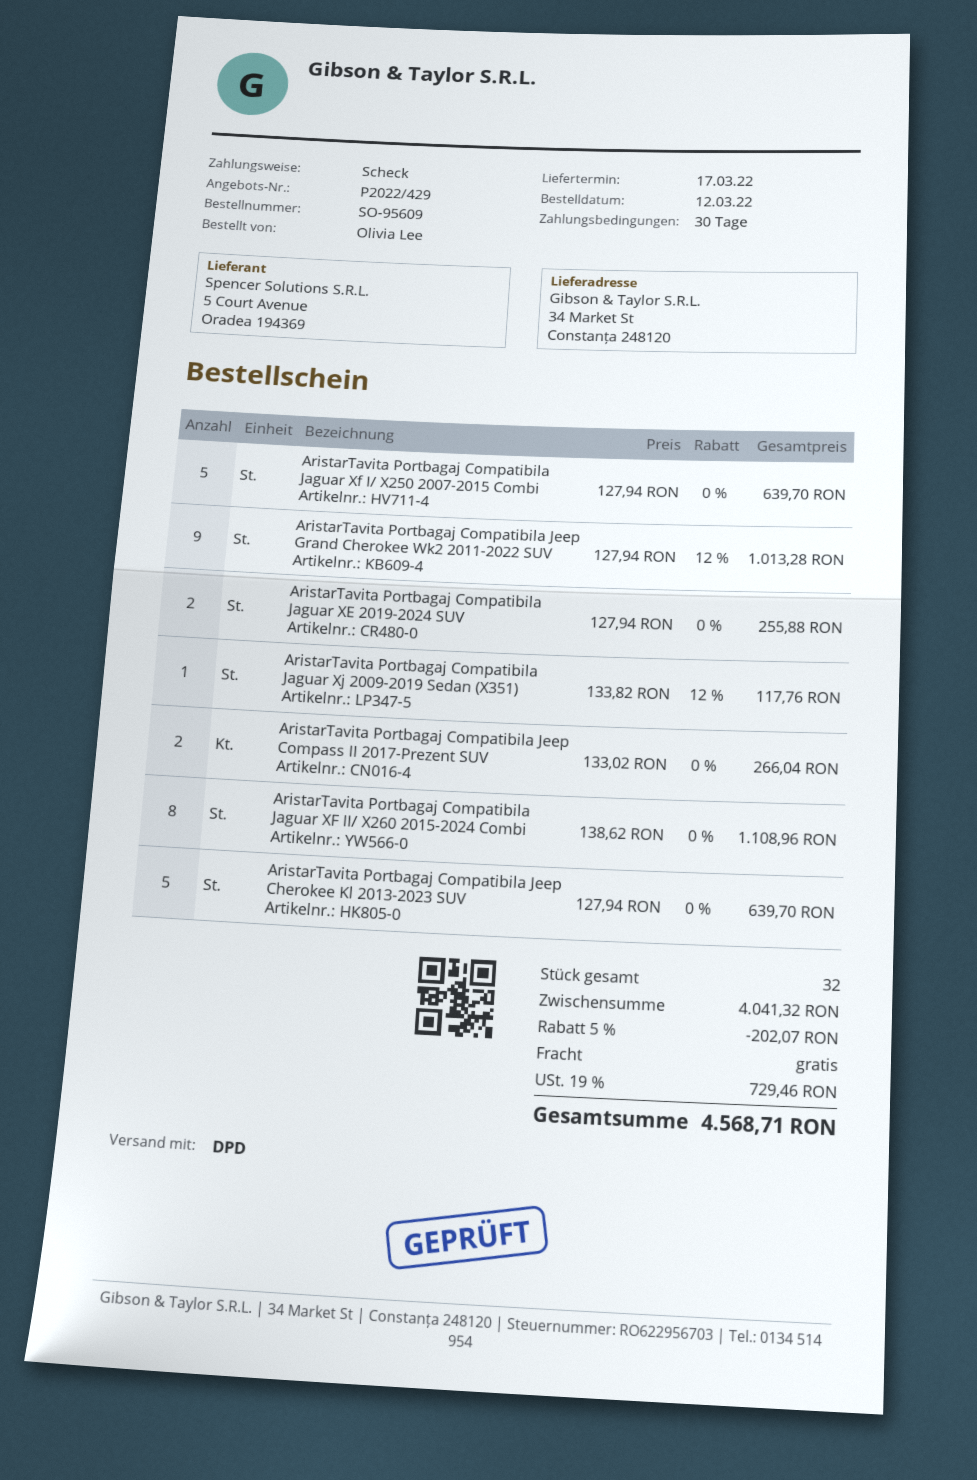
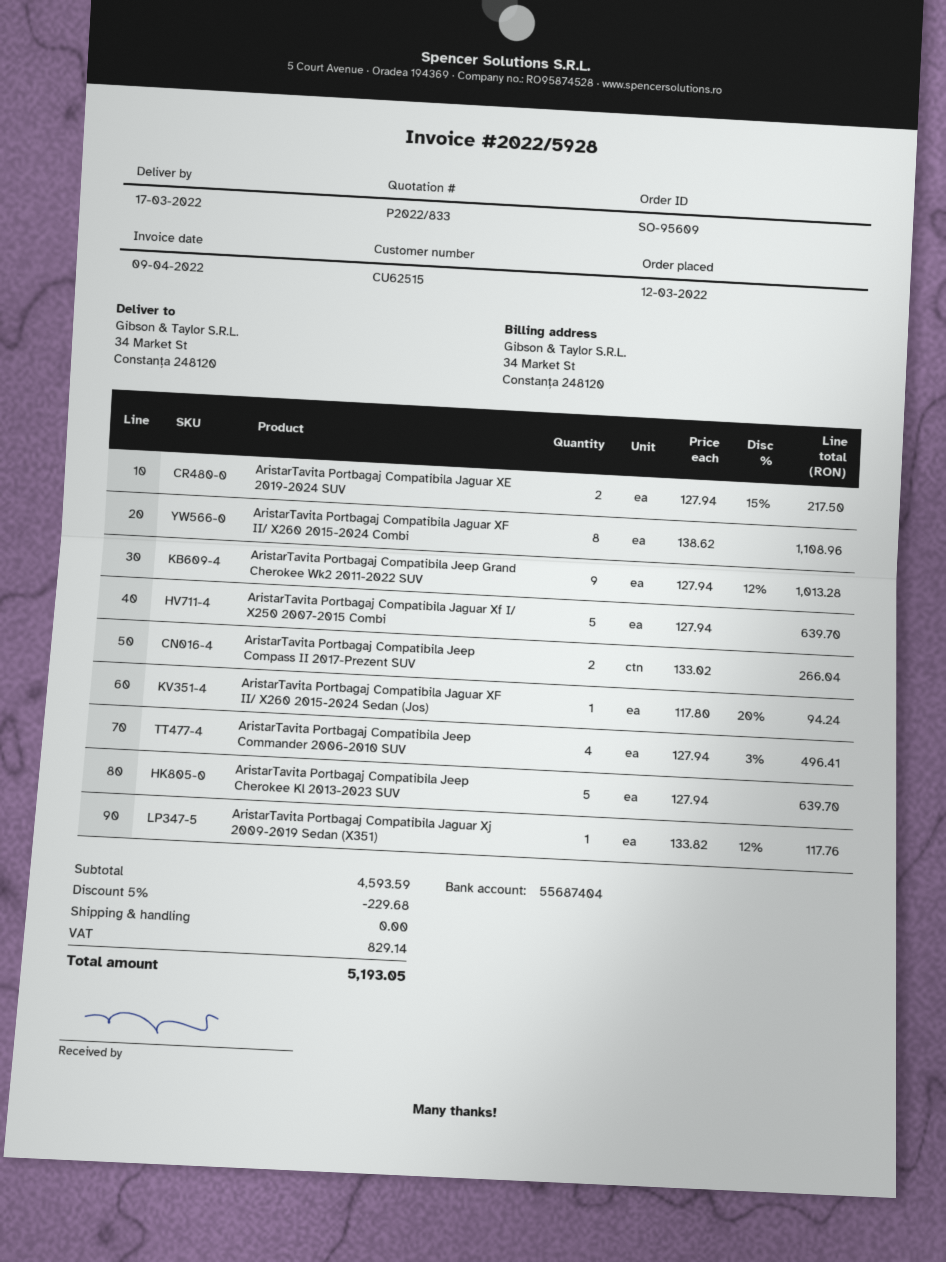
quote number: P2022/429 -> P2022/833
AristarTavita Portbagaj Compatibila Jaguar XE 2019-2024 SUV: 2 x 127.94 = 255.88 -> 2 x 127.94 - 15% = 217.50
AristarTavita Portbagaj Compatibila Jaguar XF II/ X260 2015-2024 Sedan (Jos): none -> 1 x 117.80 - 20% = 94.24
AristarTavita Portbagaj Compatibila Jeep Commander 2006-2010 SUV: none -> 4 x 127.94 - 3% = 496.41
subtotal: 4041.32 -> 4593.59
discount: 5% = 202.07 -> 5% = 229.68
tax: 729.46 -> 829.14
total: 4568.71 -> 5193.05

